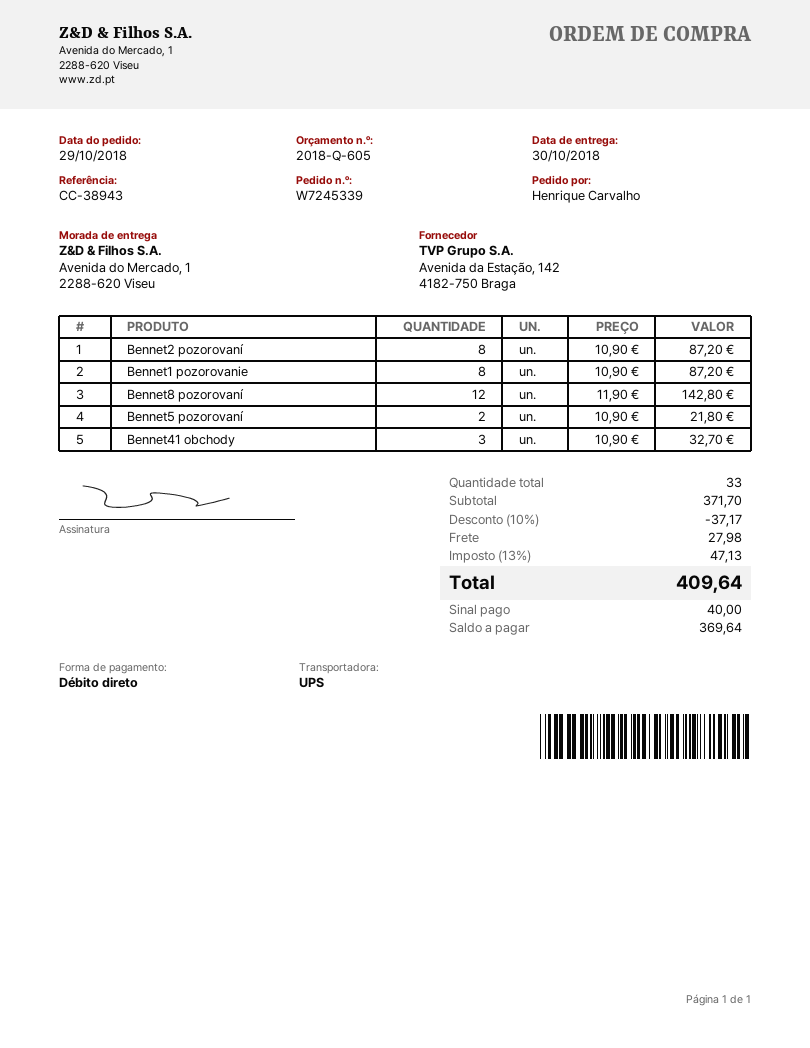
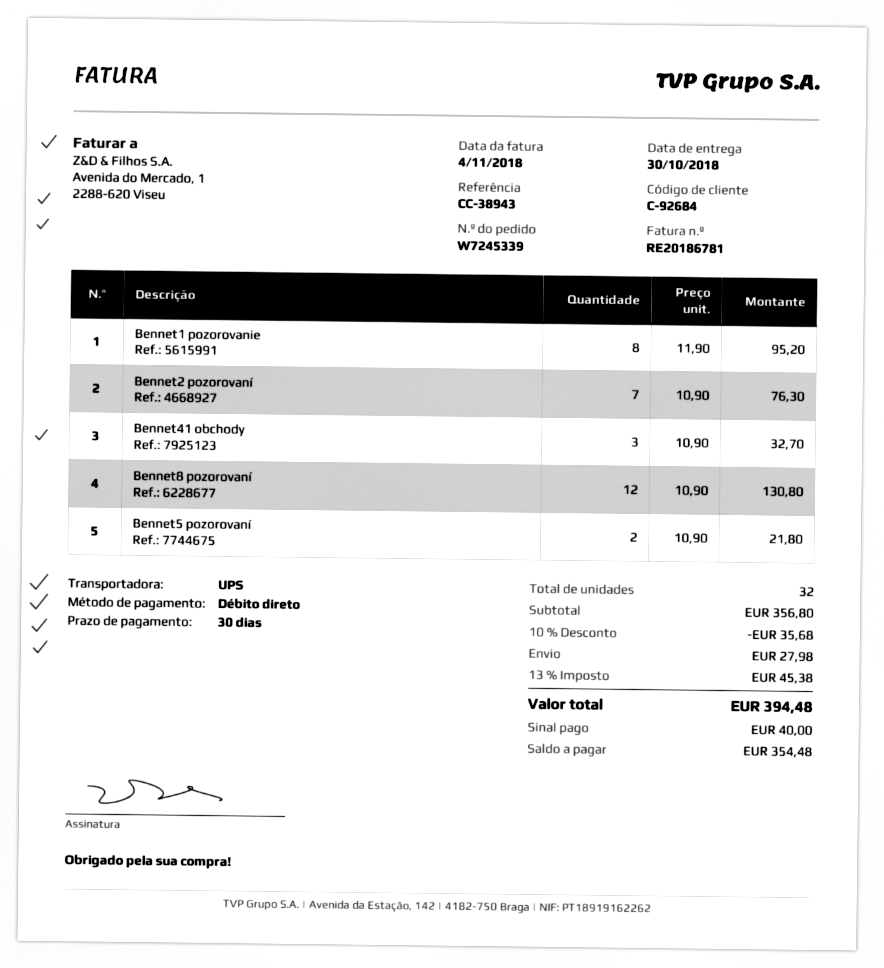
Bennet2 pozorovaní: 8 x 10.90 = 87.20 -> 7 x 10.90 = 76.30
Bennet1 pozorovanie: 8 x 10.90 = 87.20 -> 8 x 11.90 = 95.20
Bennet8 pozorovaní: 12 x 11.90 = 142.80 -> 12 x 10.90 = 130.80
total quantity: 33 -> 32
subtotal: 371.70 -> 356.80
discount: 10% = 37.17 -> 10% = 35.68
tax: 13% = 47.13 -> 13% = 45.38
total: 409.64 -> 394.48
balance: 369.64 -> 354.48

